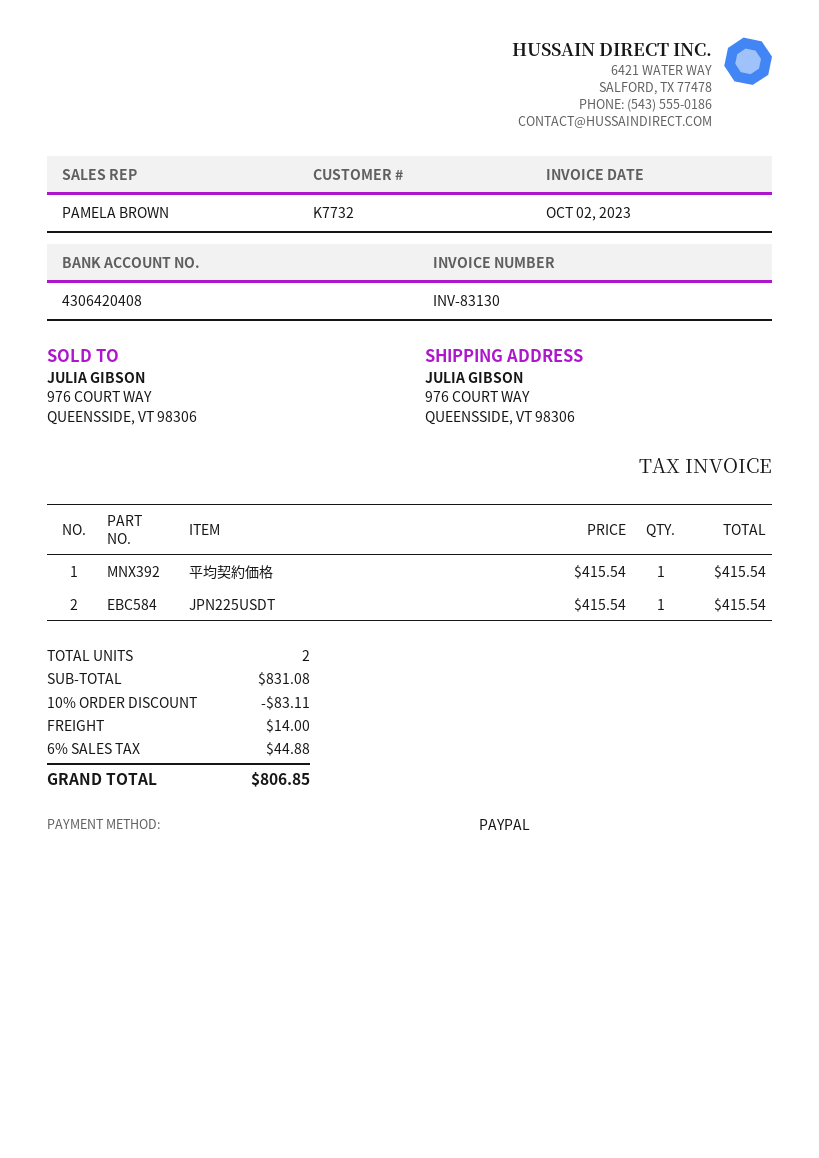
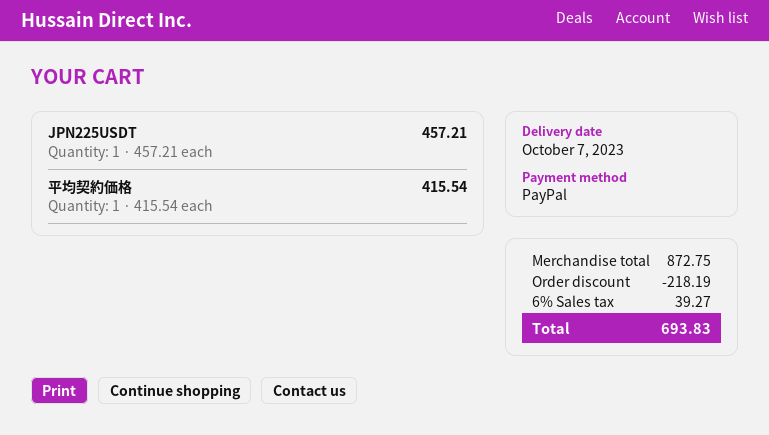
JPN225USDT: 1 x 415.54 = 415.54 -> 1 x 457.21 = 457.21
subtotal: 831.08 -> 872.75
discount: 83.11 -> 218.19
shipping: 14.00 -> none
tax: 6% = 44.88 -> 6% = 39.27
total: 806.85 -> 693.83

